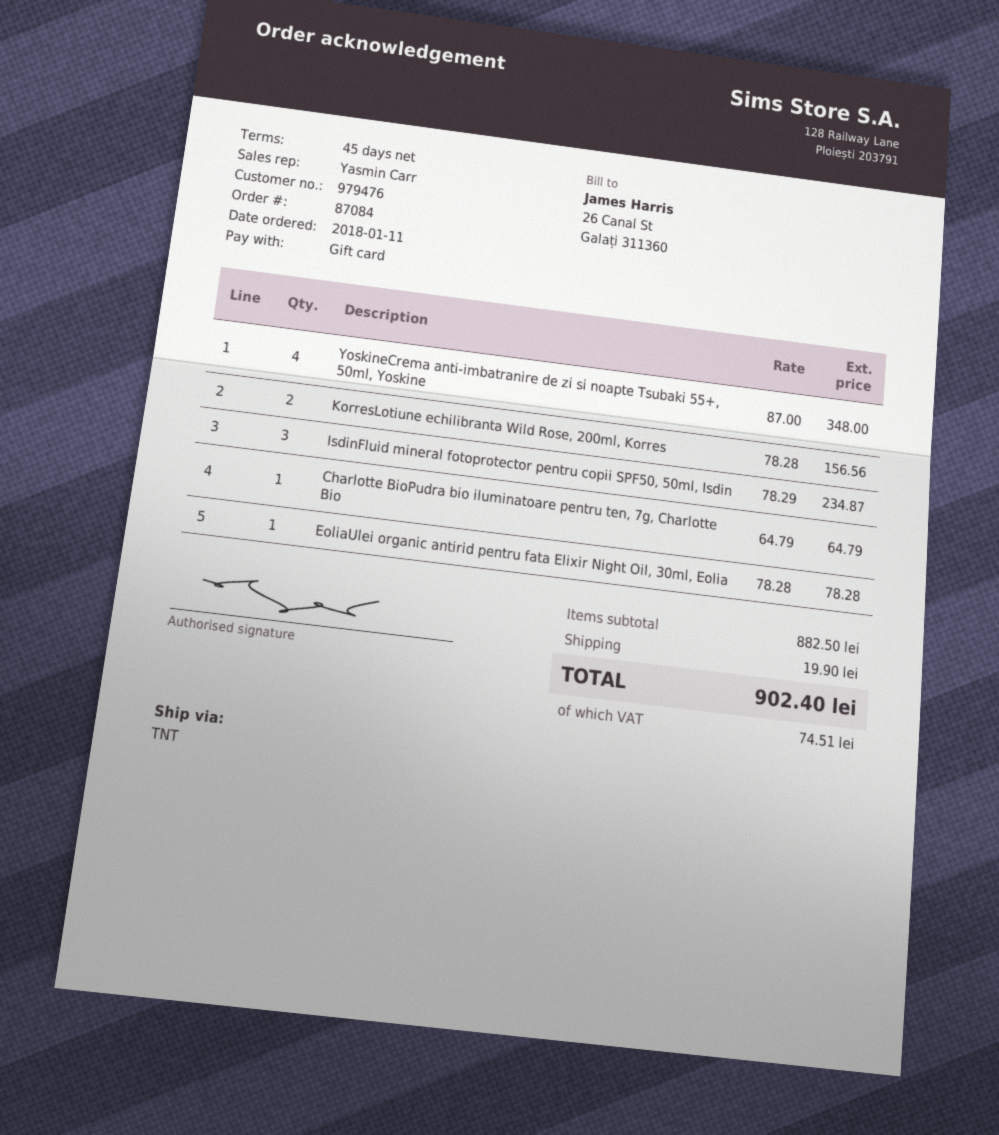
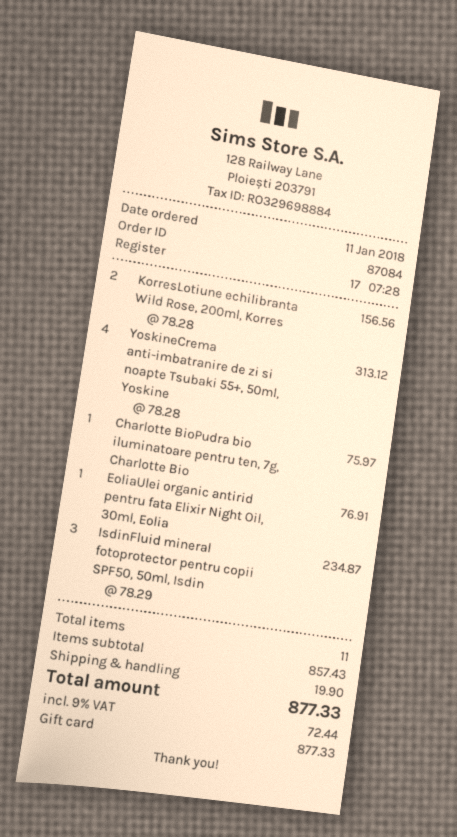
YoskineCrema anti-imbatranire de zi si noapte Tsubaki 55+, 50ml, Yoskine: 4 x 87.00 = 348.00 -> 4 x 78.28 = 313.12
Charlotte BioPudra bio iluminatoare pentru ten, 7g, Charlotte Bio: 1 x 64.79 = 64.79 -> 1 x 75.97 = 75.97
EoliaUlei organic antirid pentru fata Elixir Night Oil, 30ml, Eolia: 1 x 78.28 = 78.28 -> 1 x 76.91 = 76.91
subtotal: 882.50 -> 857.43
tax: 74.51 -> 72.44
total: 902.40 -> 877.33

